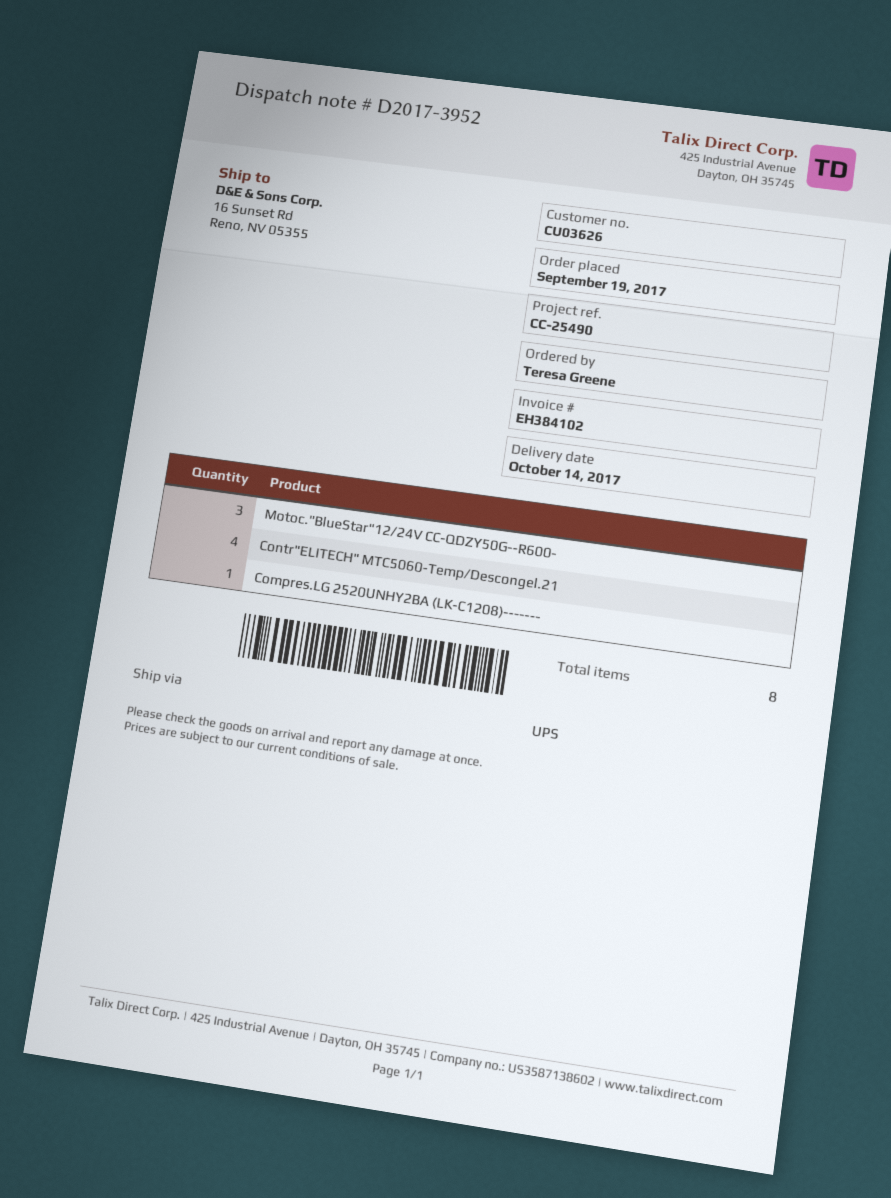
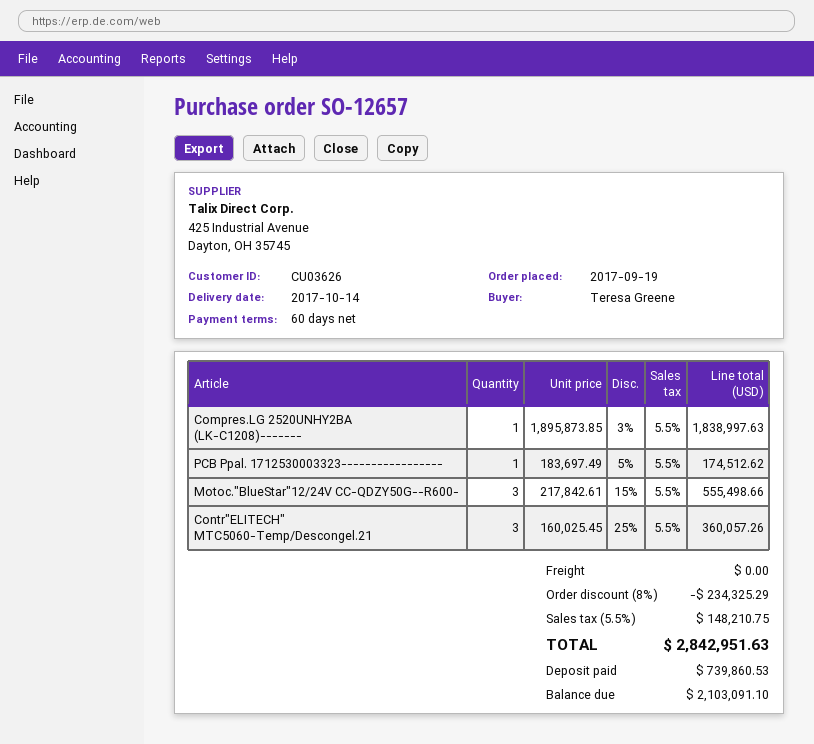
Contr"ELITECH" MTC5060-Temp/Descongel.21: 4 -> 3
PCB Ppal. 1712530003323-----------------: none -> 1

